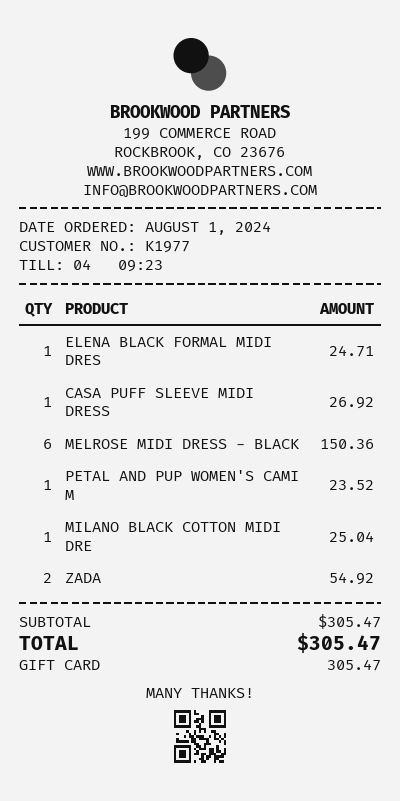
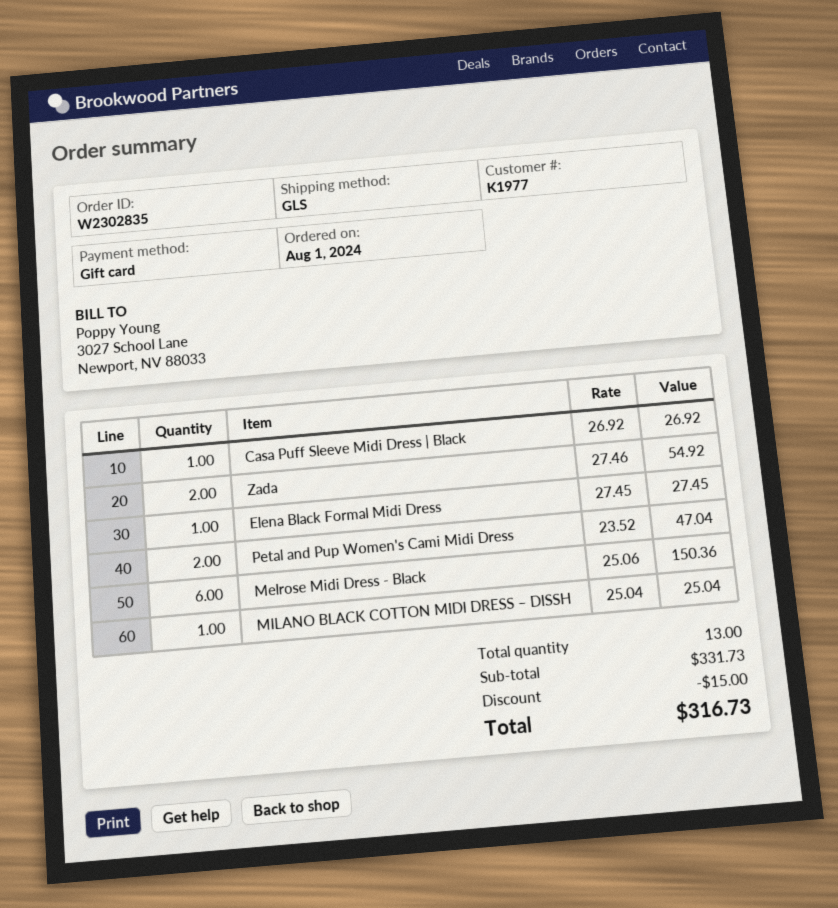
ELENA BLACK FORMAL MIDI DRES: 1 for 24.71 -> 1 for 27.45
PETAL AND PUP WOMEN'S CAMI M: 1 for 23.52 -> 2 for 47.04
subtotal: 305.47 -> 331.73
discount: none -> 15.00
total: 305.47 -> 316.73

